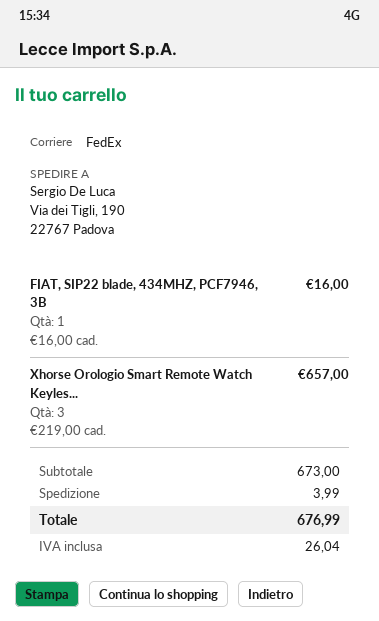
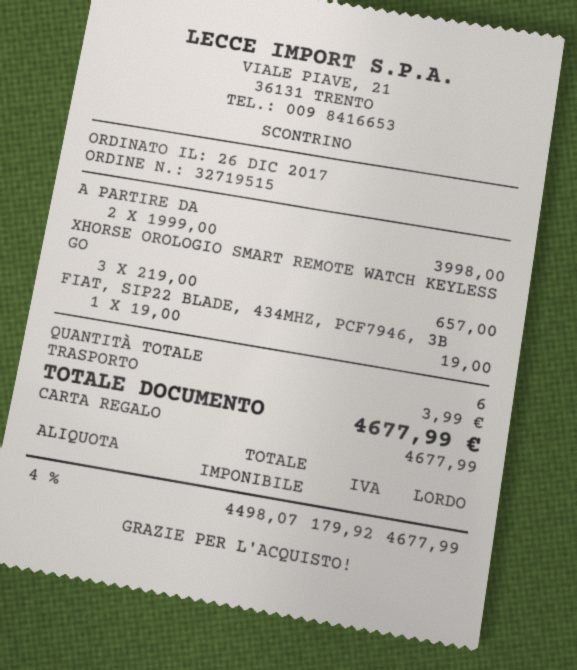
FIAT, SIP22 blade, 434MHZ, PCF7946, 3B: 1 x 16.00 = 16.00 -> 1 x 19.00 = 19.00
A PARTIRE DA: none -> 2 x 1999.00 = 3998.00
tax: 26.04 -> 179.92
total: 676.99 -> 4677.99

